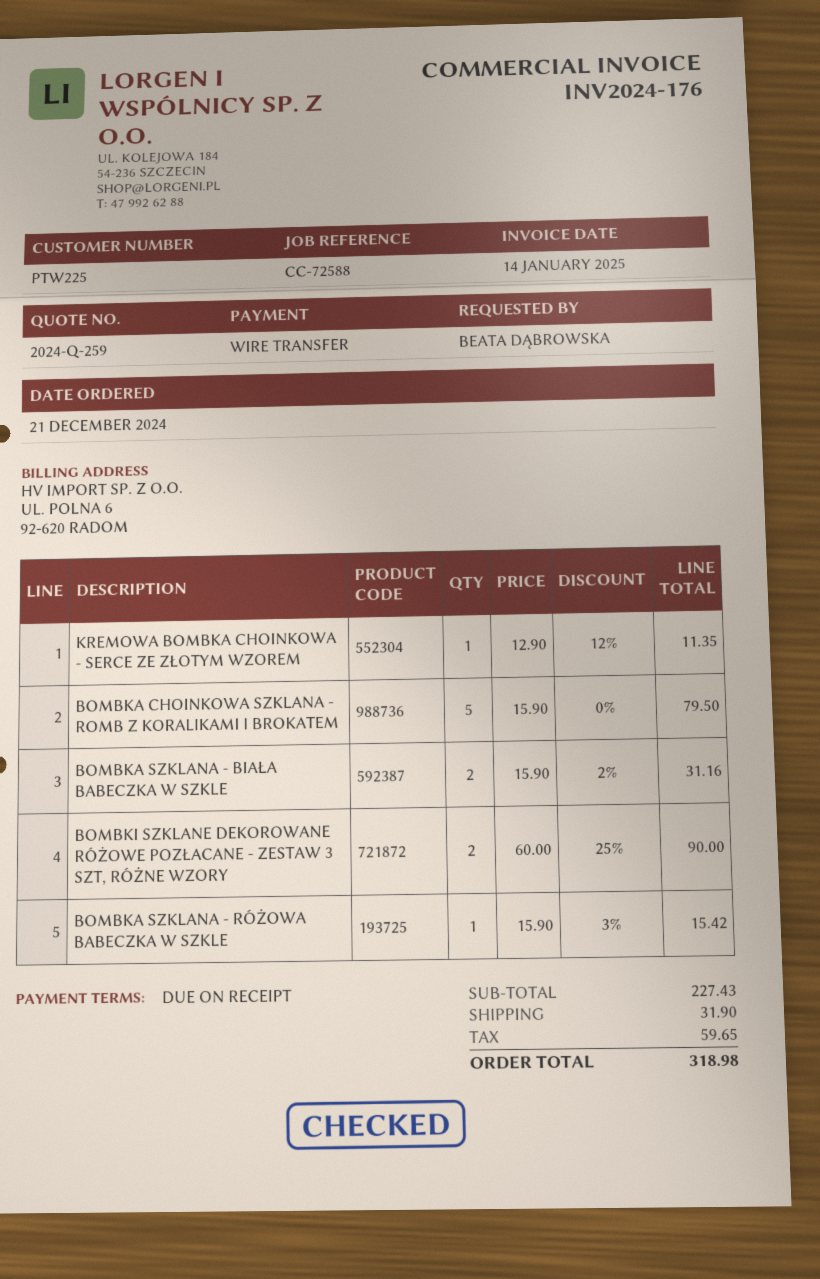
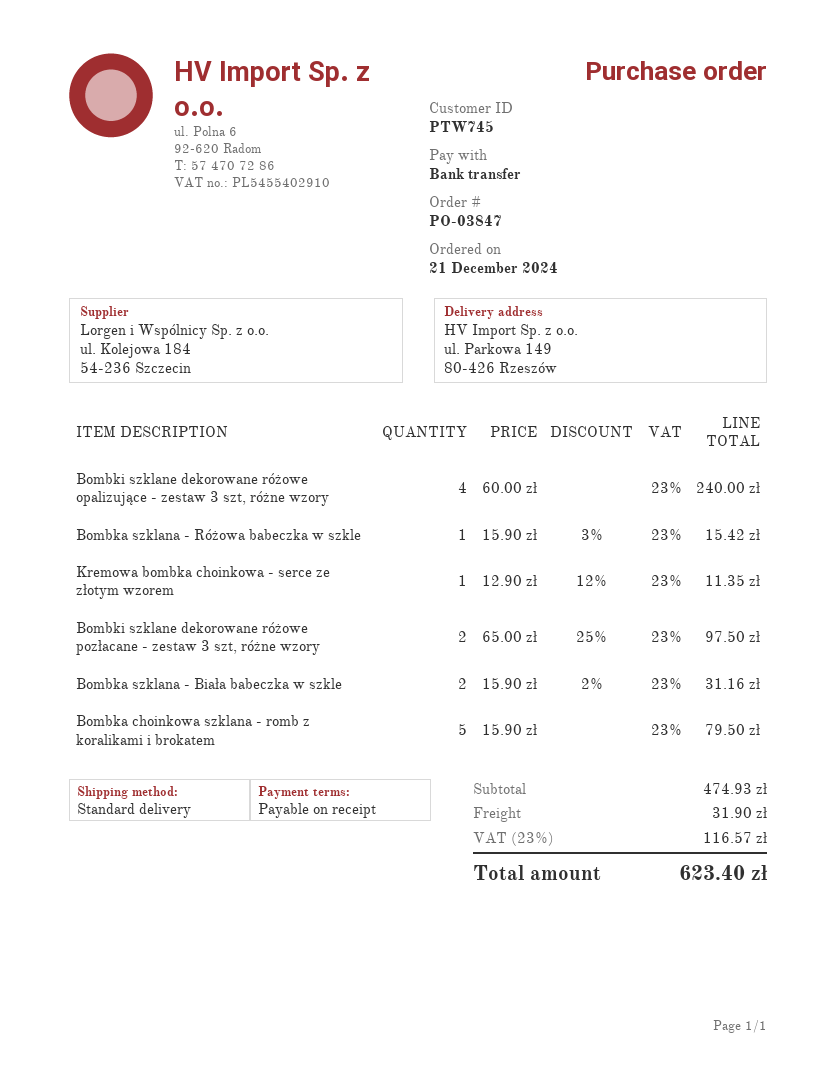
customer number: PTW225 -> PTW745
BOMBKI SZKLANE DEKOROWANE RÓŻOWE POZŁACANE - ZESTAW 3 SZT, RÓŻNE WZORY: 2 x 60.00 - 25% = 90.00 -> 2 x 65.00 - 25% = 97.50
Bombki szklane dekorowane różowe opalizujące - zestaw 3 szt, różne wzory: none -> 4 x 60.00 = 240.00
subtotal: 227.43 -> 474.93
tax: 59.65 -> 116.57
total: 318.98 -> 623.40

